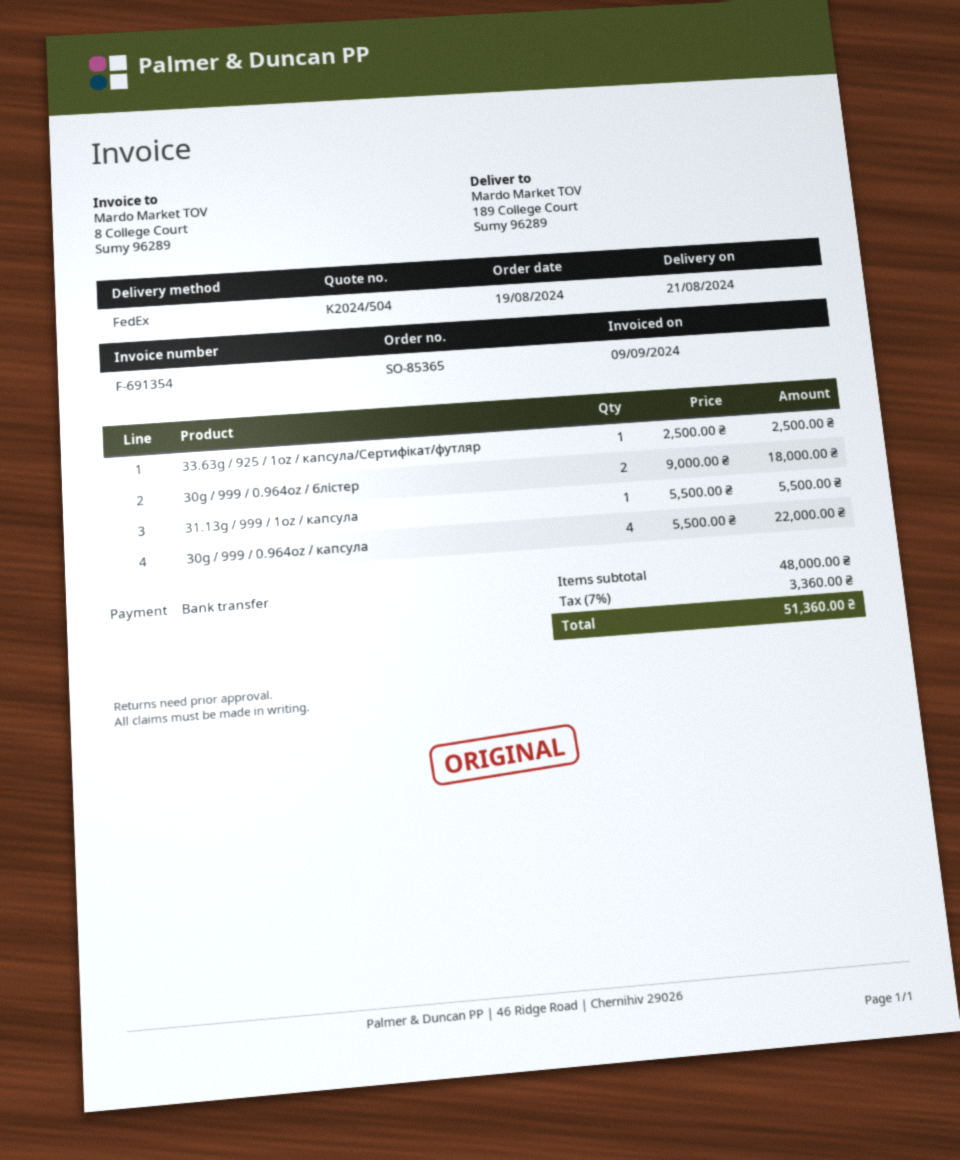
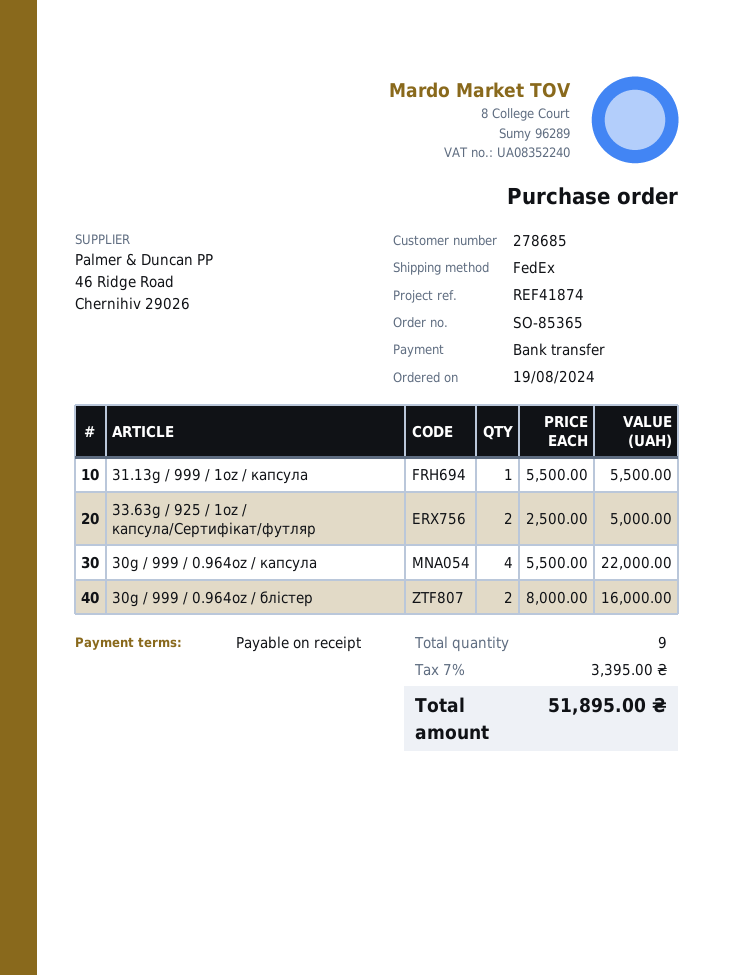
33.63g / 925 / 1oz / капсула/Сертифікат/футляр: 1 x 2500.00 = 2500.00 -> 2 x 2500.00 = 5000.00
30g / 999 / 0.964oz / блістер: 2 x 9000.00 = 18000.00 -> 2 x 8000.00 = 16000.00
tax: 7% = 3360.00 -> 7% = 3395.00
total: 51360.00 -> 51895.00

